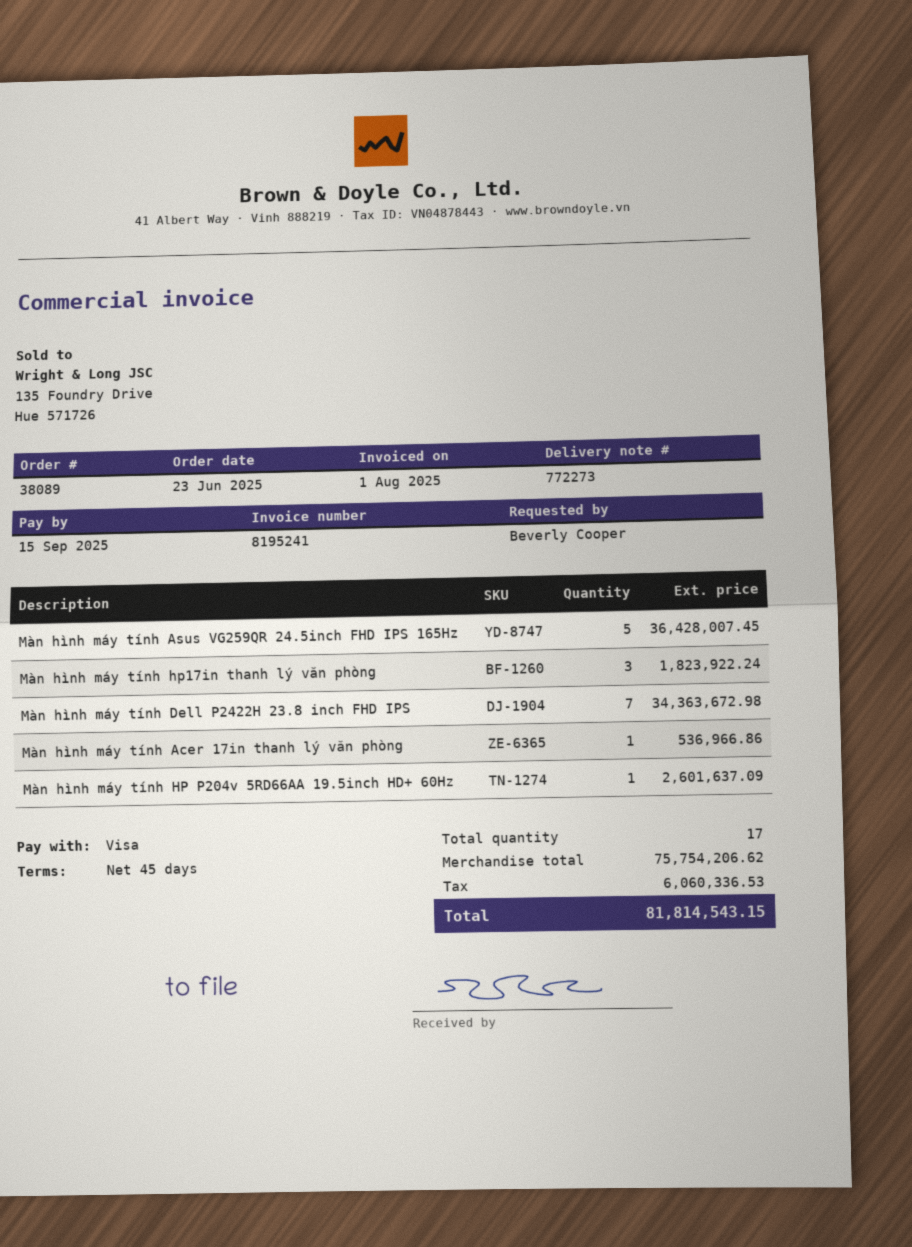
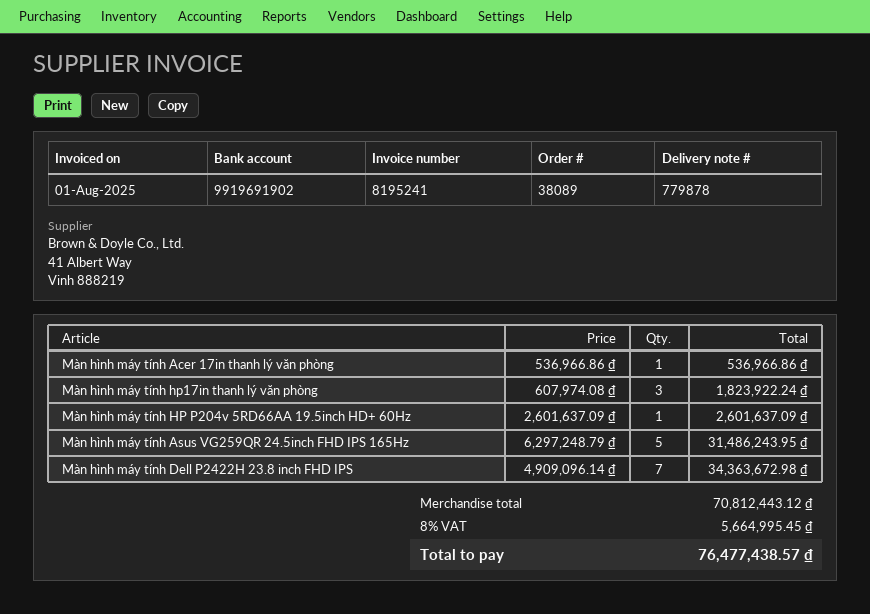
delivery note number: 772273 -> 779878
Màn hình máy tính Asus VG259QR 24.5inch FHD IPS 165Hz: 5 for 36428007.45 -> 5 for 31486243.95
subtotal: 75754206.62 -> 70812443.12
tax: 6060336.53 -> 5664995.45
total: 81814543.15 -> 76477438.57

